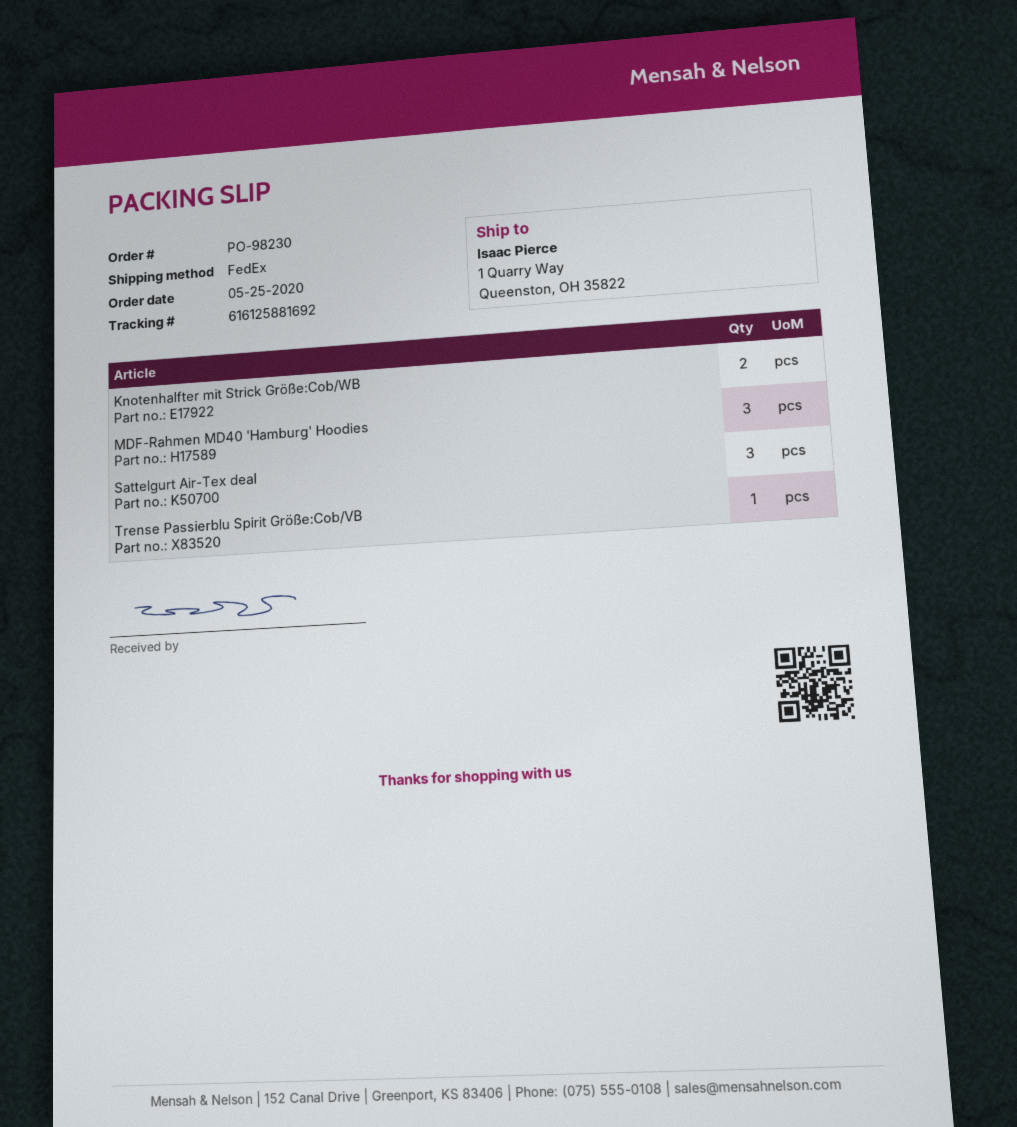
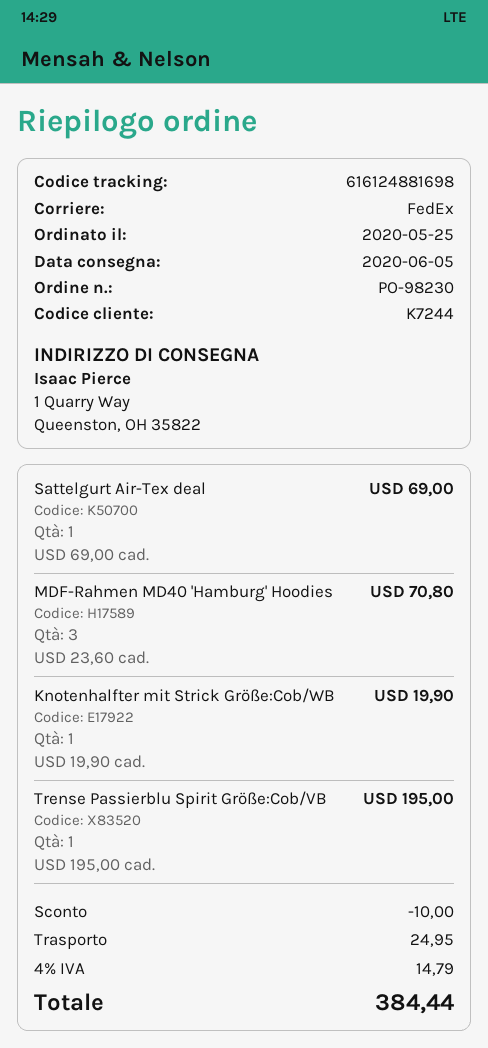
tracking number: 616125881692 -> 616124881698
Knotenhalfter mit Strick Größe:Cob/WB: 2 -> 1
Sattelgurt Air-Tex deal: 3 -> 1

